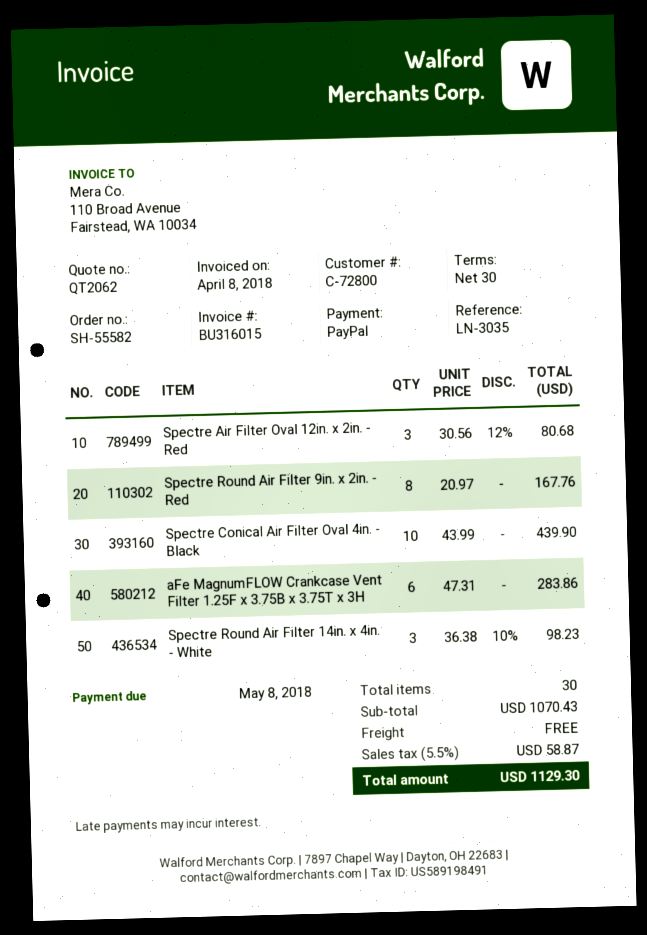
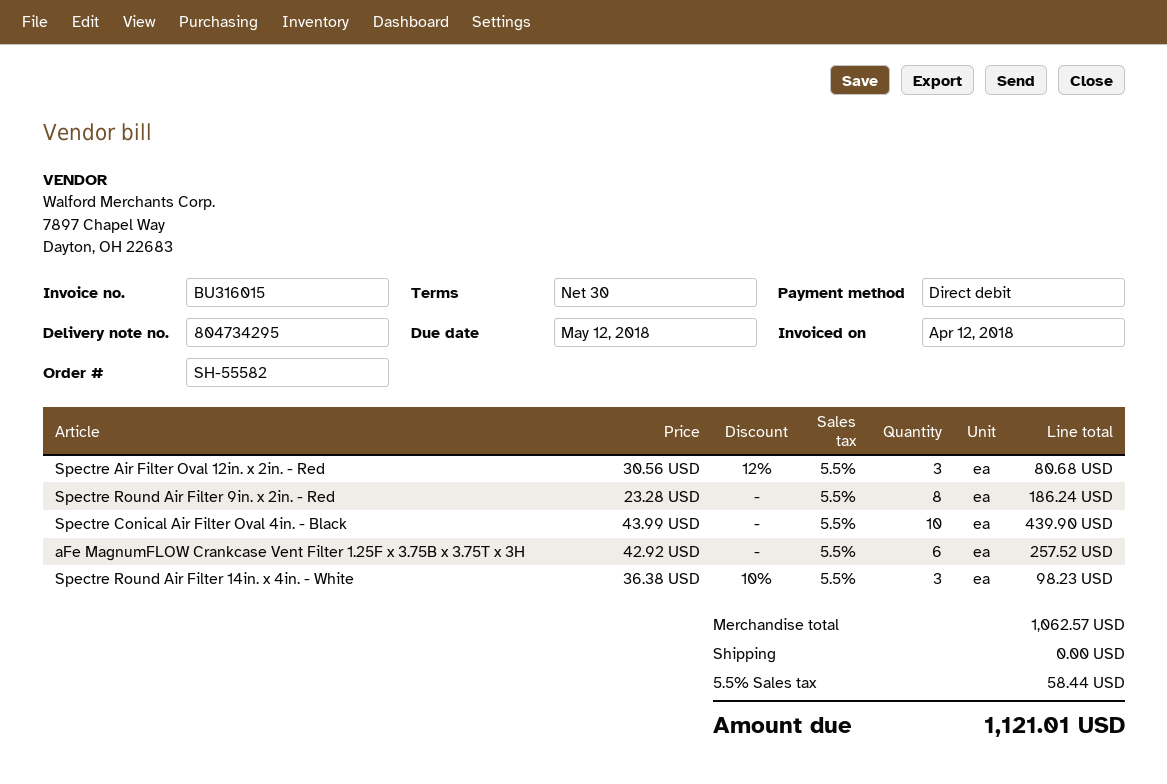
invoice date: 2018-04-08 -> 2018-04-12
due date: 2018-05-08 -> 2018-05-12
payment method: PayPal -> direct debit
Spectre Round Air Filter 9in. x 2in. - Red: 8 x 20.97 = 167.76 -> 8 x 23.28 = 186.24
aFe MagnumFLOW Crankcase Vent Filter 1.25F x 3.75B x 3.75T x 3H: 6 x 47.31 = 283.86 -> 6 x 42.92 = 257.52
subtotal: 1070.43 -> 1062.57
tax: 5.5% = 58.87 -> 5.5% = 58.44
total: 1129.30 -> 1121.01

